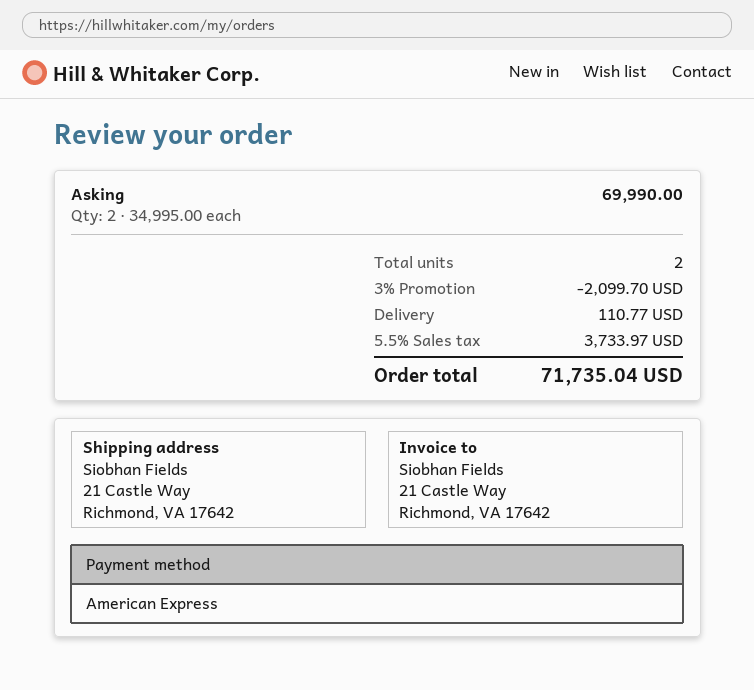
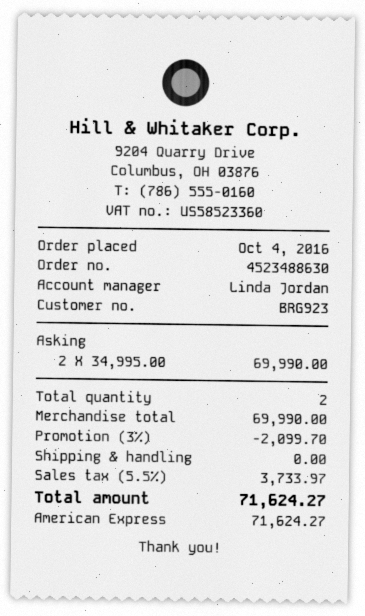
shipping: 110.77 -> 0.00
total: 71735.04 -> 71624.27

